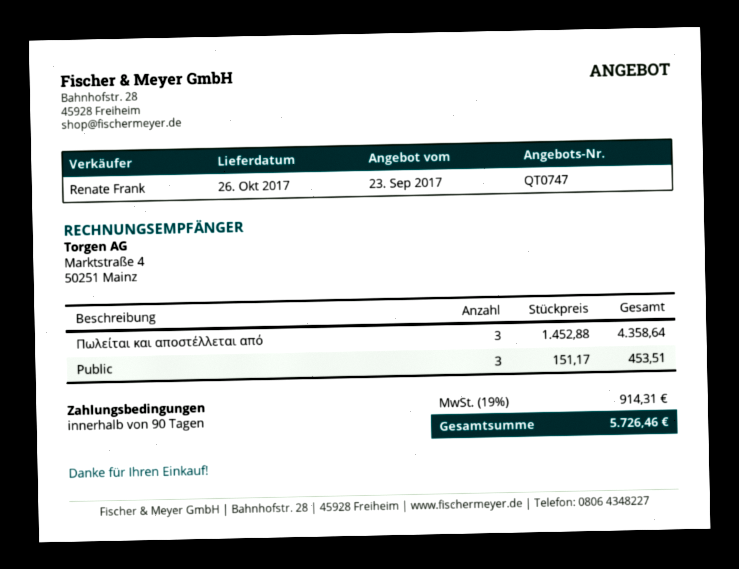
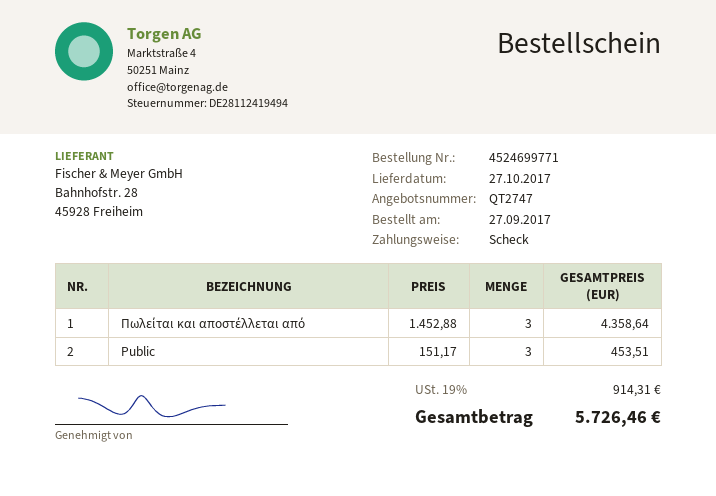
quote number: QT0747 -> QT2747
delivery date: 2017-10-26 -> 2017-10-27

